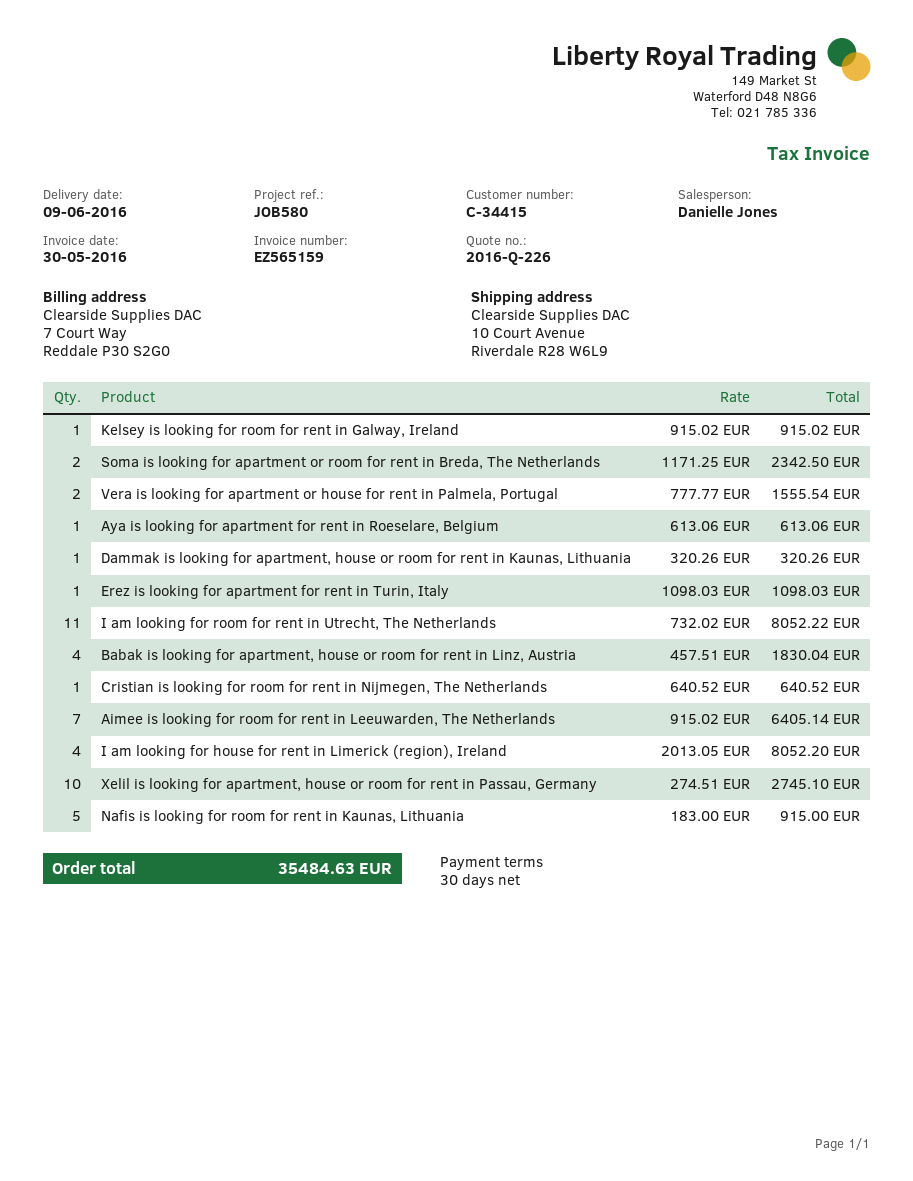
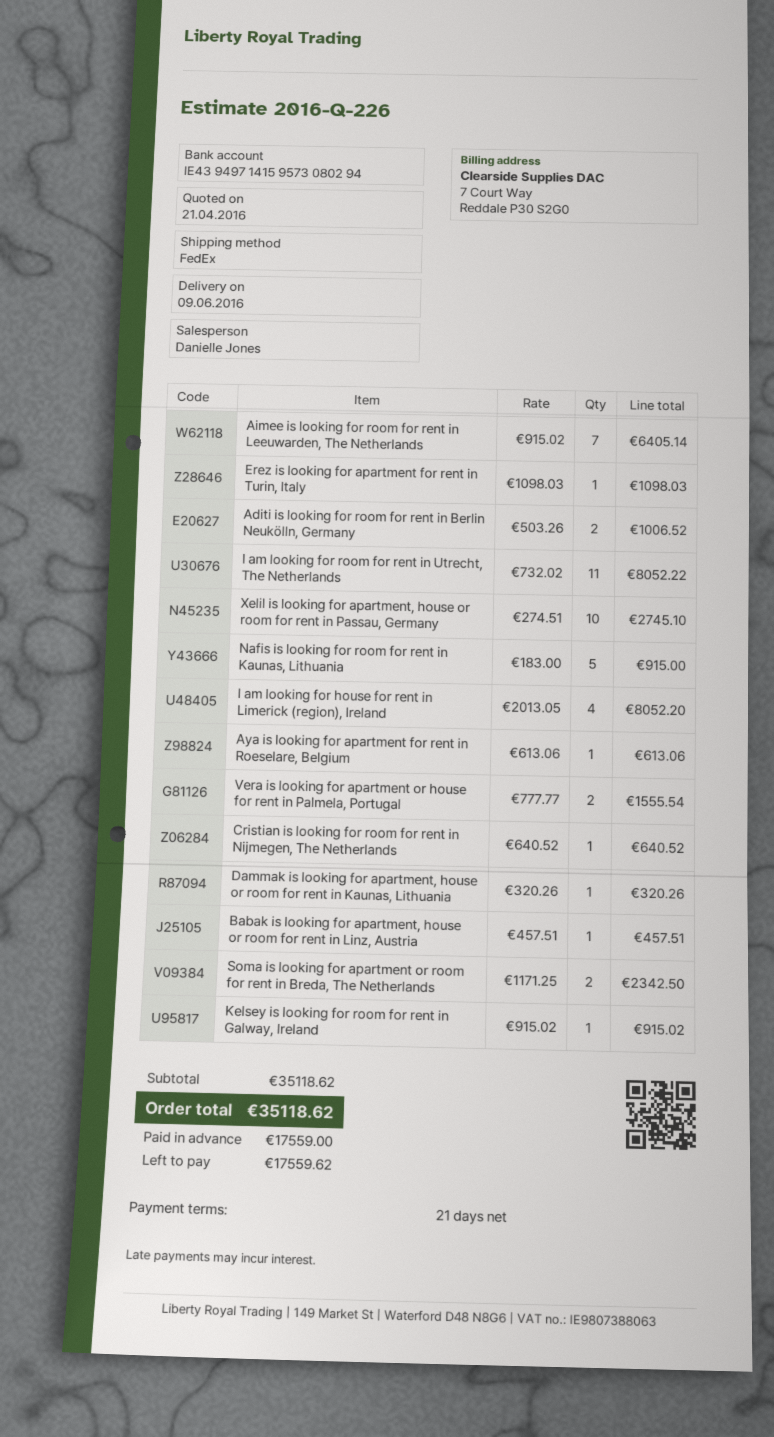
payment terms: 30 days -> 21 days
Babak is looking for apartment, house or room for rent in Linz, Austria: 4 x 457.51 = 1830.04 -> 1 x 457.51 = 457.51
Aditi is looking for room for rent in Berlin Neukölln, Germany: none -> 2 x 503.26 = 1006.52
total: 35484.63 -> 35118.62

